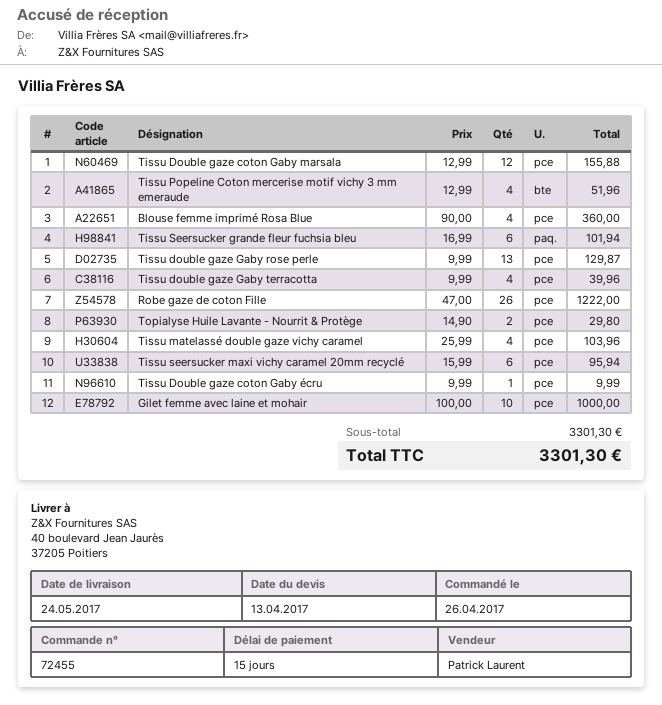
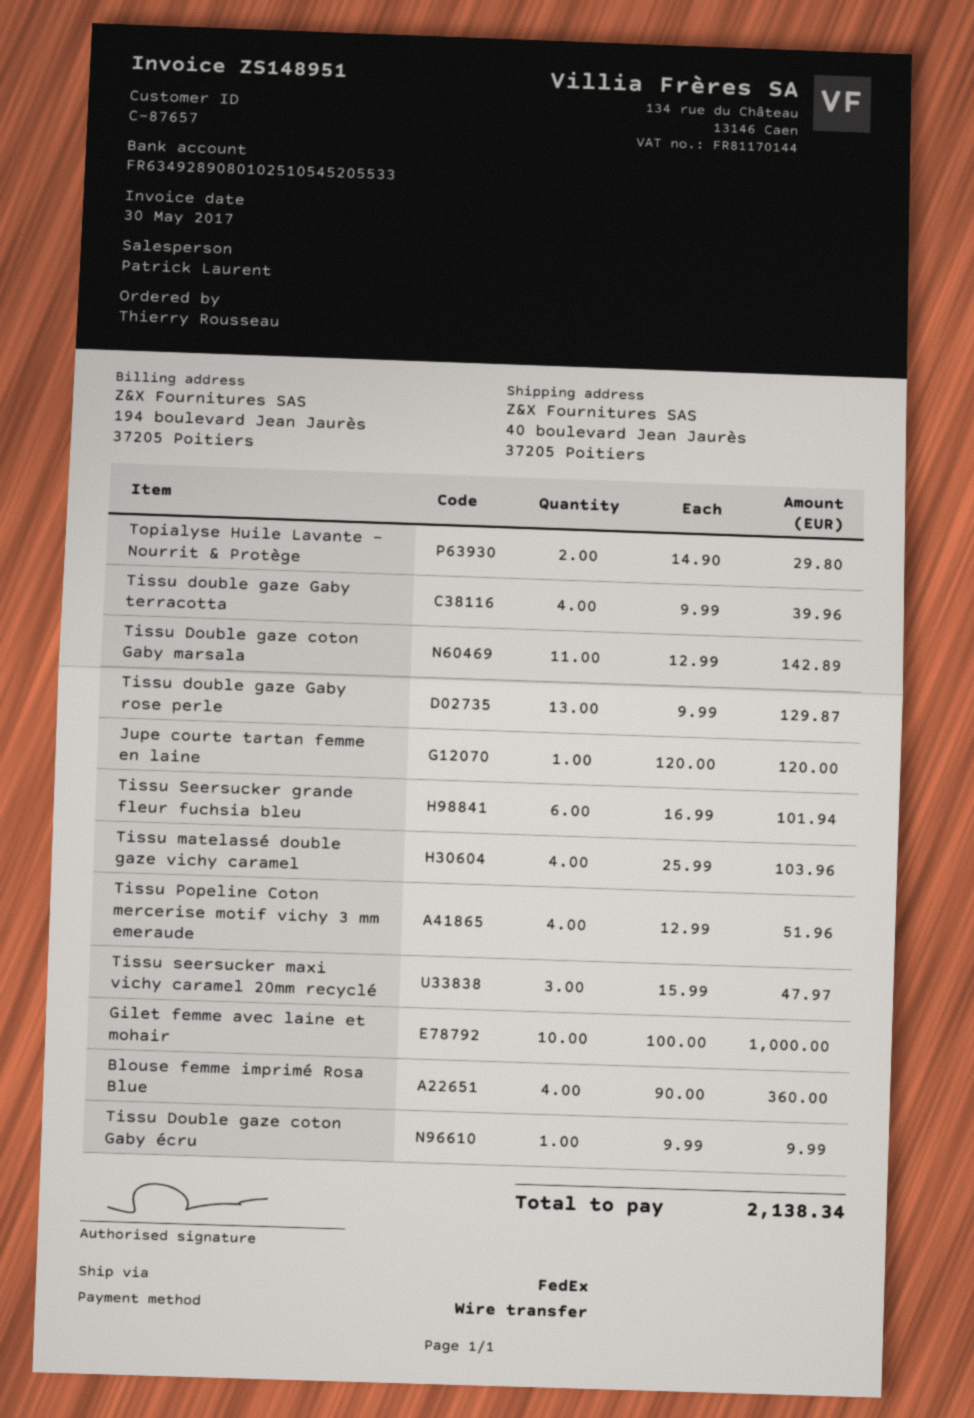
Tissu Double gaze coton Gaby marsala: 12 x 12.99 = 155.88 -> 11 x 12.99 = 142.89
Robe gaze de coton Fille: 26 x 47.00 = 1222.00 -> none
Tissu seersucker maxi vichy caramel 20mm recyclé: 6 x 15.99 = 95.94 -> 3 x 15.99 = 47.97
Jupe courte tartan femme en laine: none -> 1 x 120.00 = 120.00
total: 3301.30 -> 2138.34

